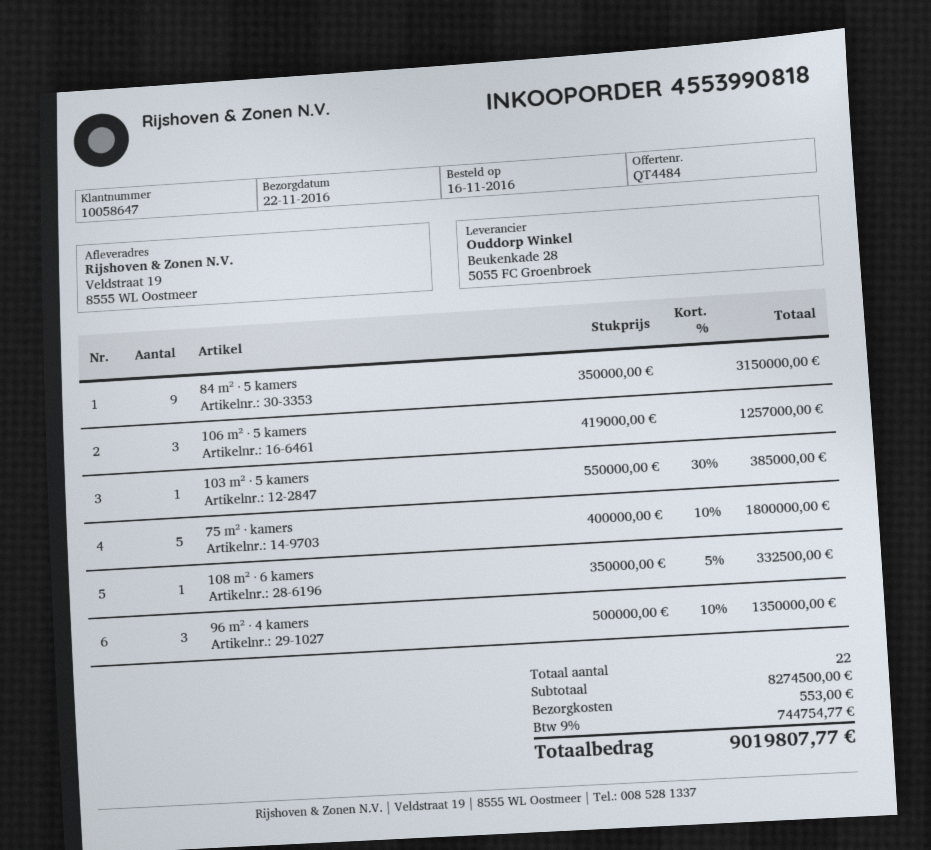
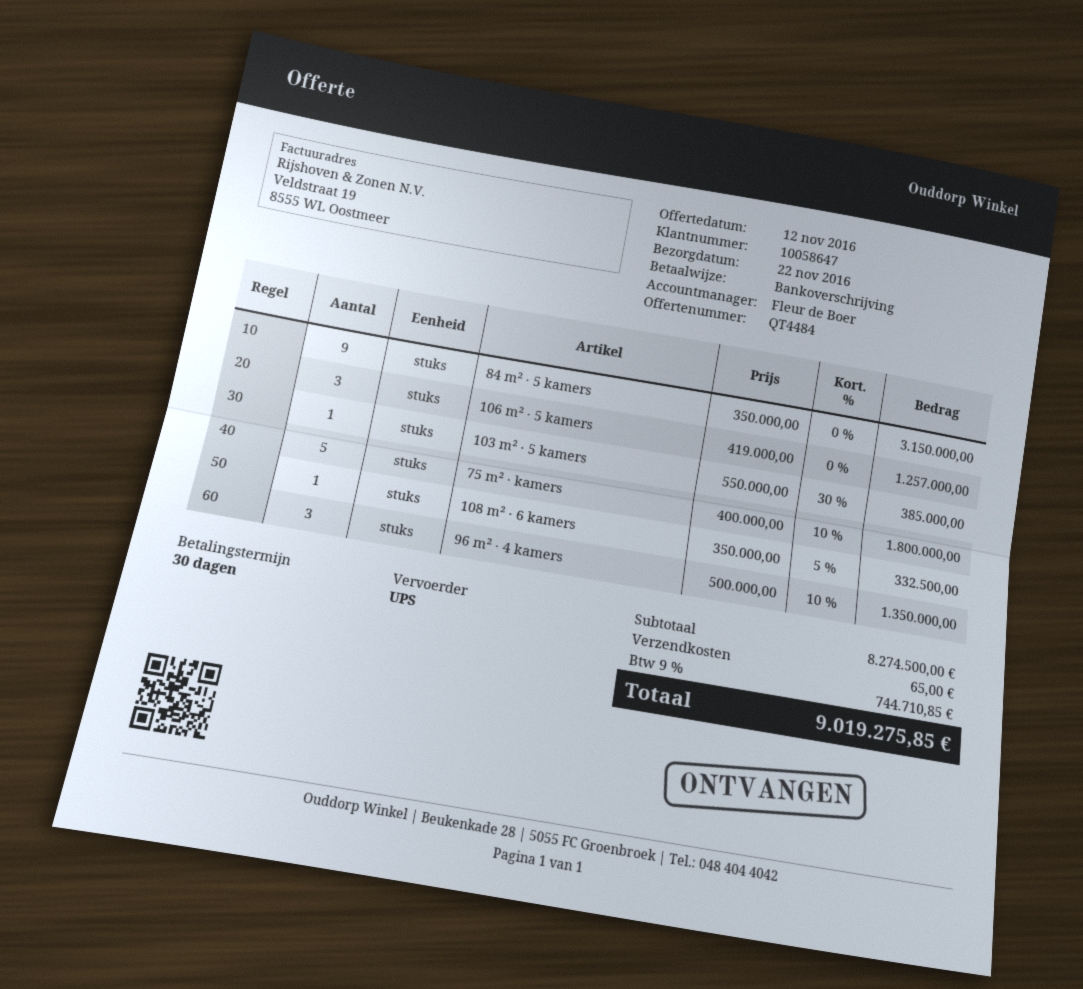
shipping: 553.00 -> 65.00
tax: 9% = 744754.77 -> 9% = 744710.85
total: 9019807.77 -> 9019275.85

